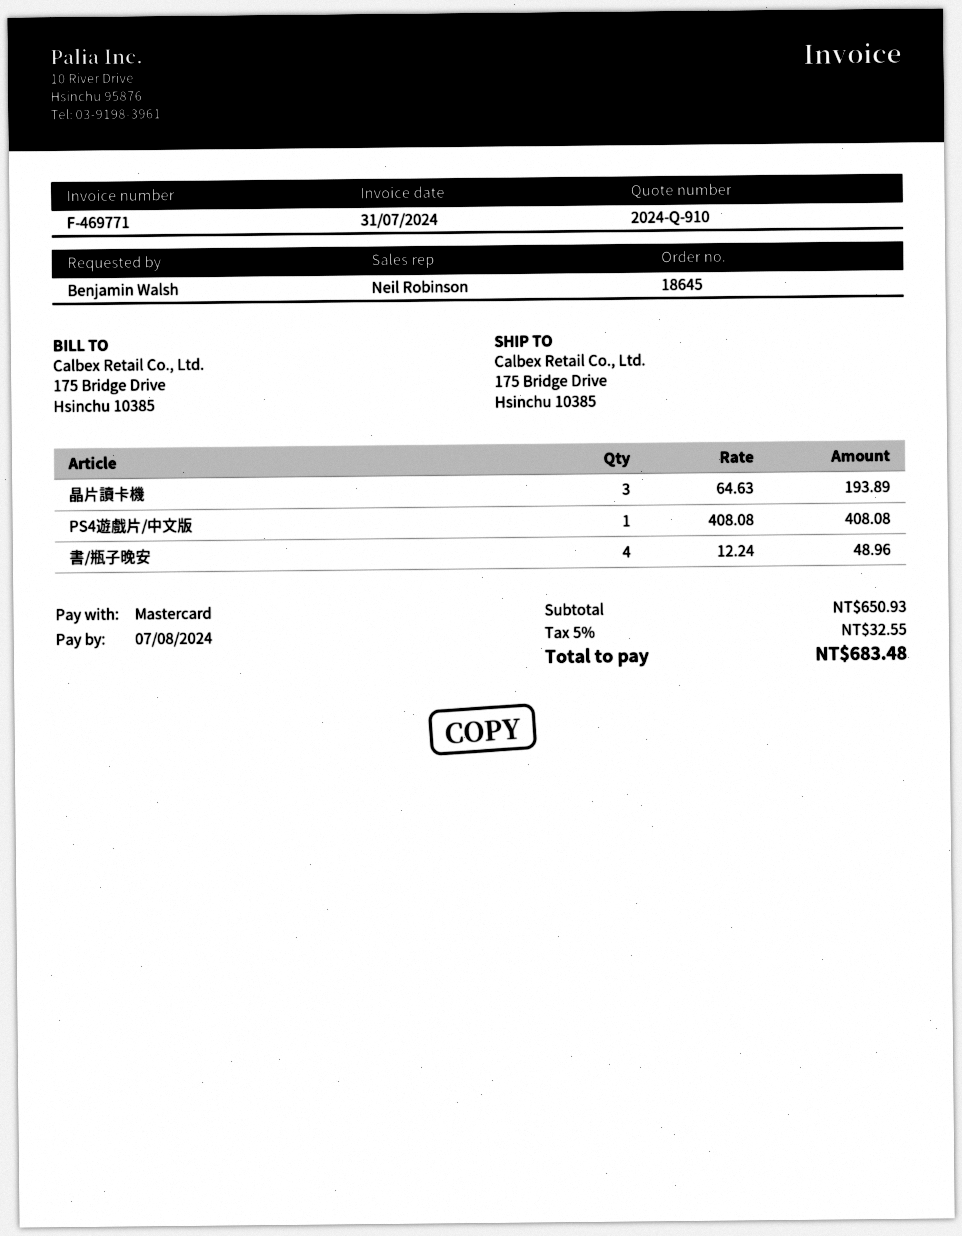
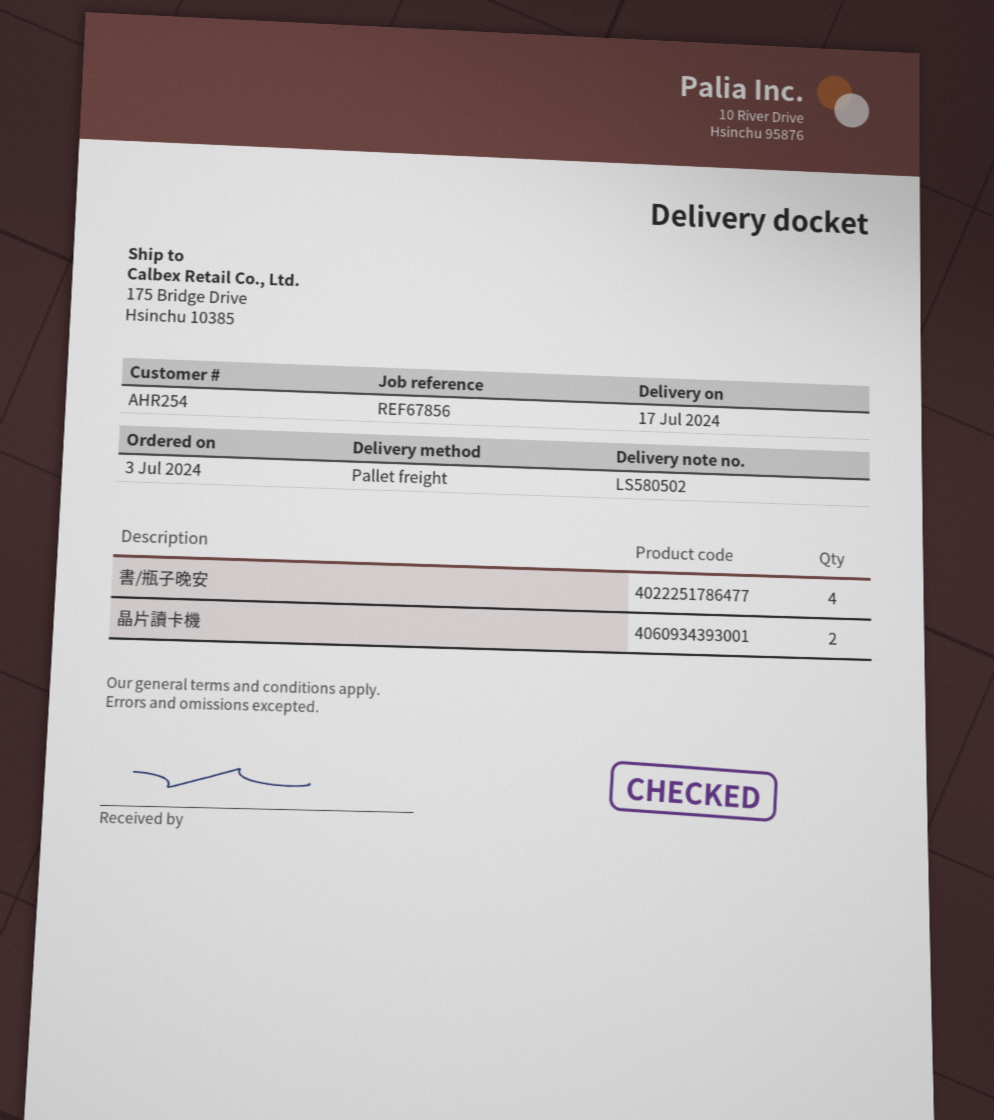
晶片讀卡機: 3 -> 2
PS4遊戲片/中文版: 1 -> none

